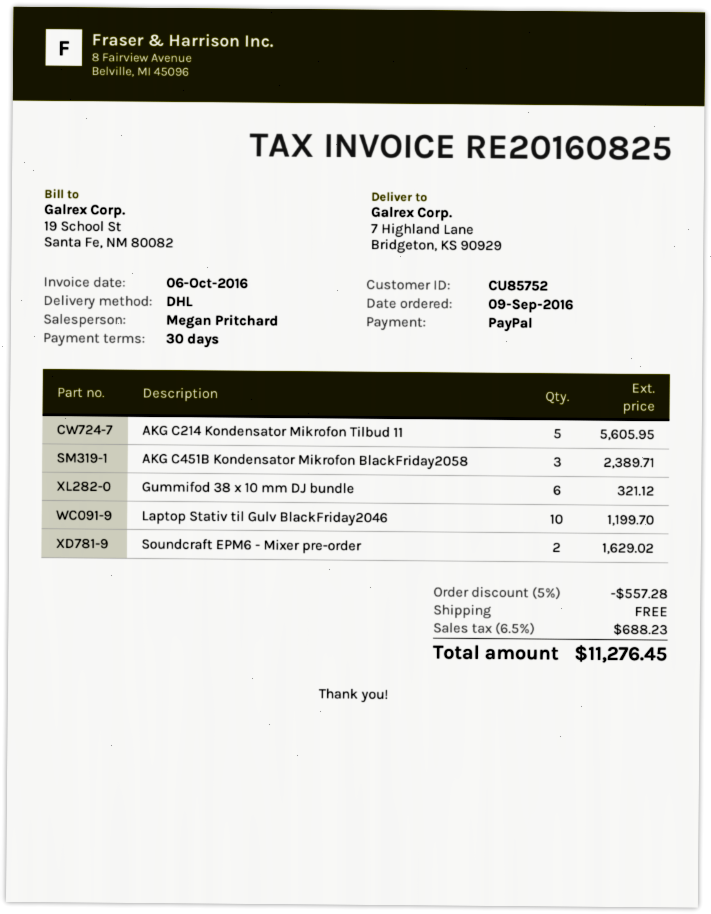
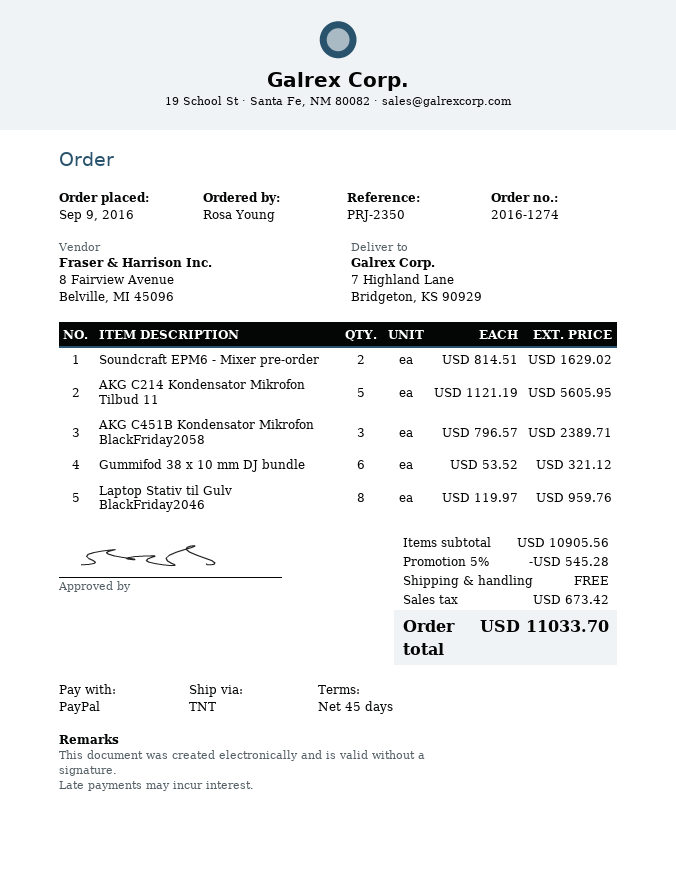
payment terms: 30 days -> 45 days
shipping method: DHL -> TNT
Laptop Stativ til Gulv BlackFriday2046: 10 for 1199.70 -> 8 for 959.76
discount: 5% = 557.28 -> 5% = 545.28
tax: 688.23 -> 673.42
total: 11276.45 -> 11033.70

